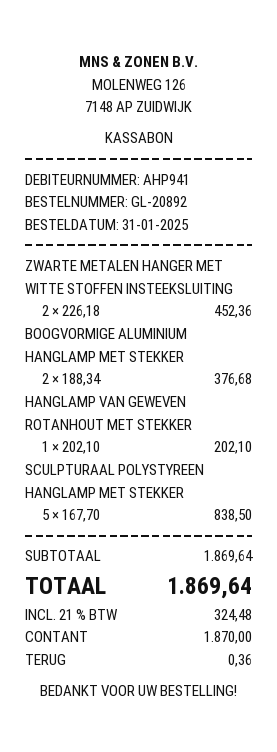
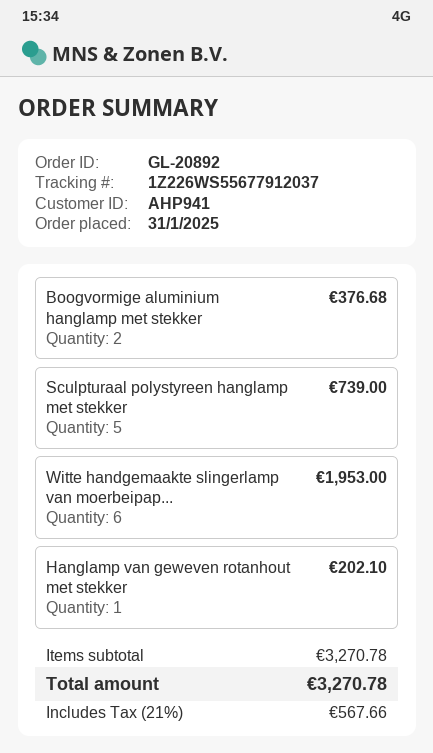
ZWARTE METALEN HANGER MET WITTE STOFFEN INSTEEKSLUITING: 2 for 452.36 -> none
SCULPTURAAL POLYSTYREEN HANGLAMP MET STEKKER: 5 for 838.50 -> 5 for 739.00
Witte handgemaakte slingerlamp van moerbeipap...: none -> 6 for 1953.00
subtotal: 1869.64 -> 3270.78
tax: 21% = 324.48 -> 21% = 567.66
total: 1869.64 -> 3270.78

